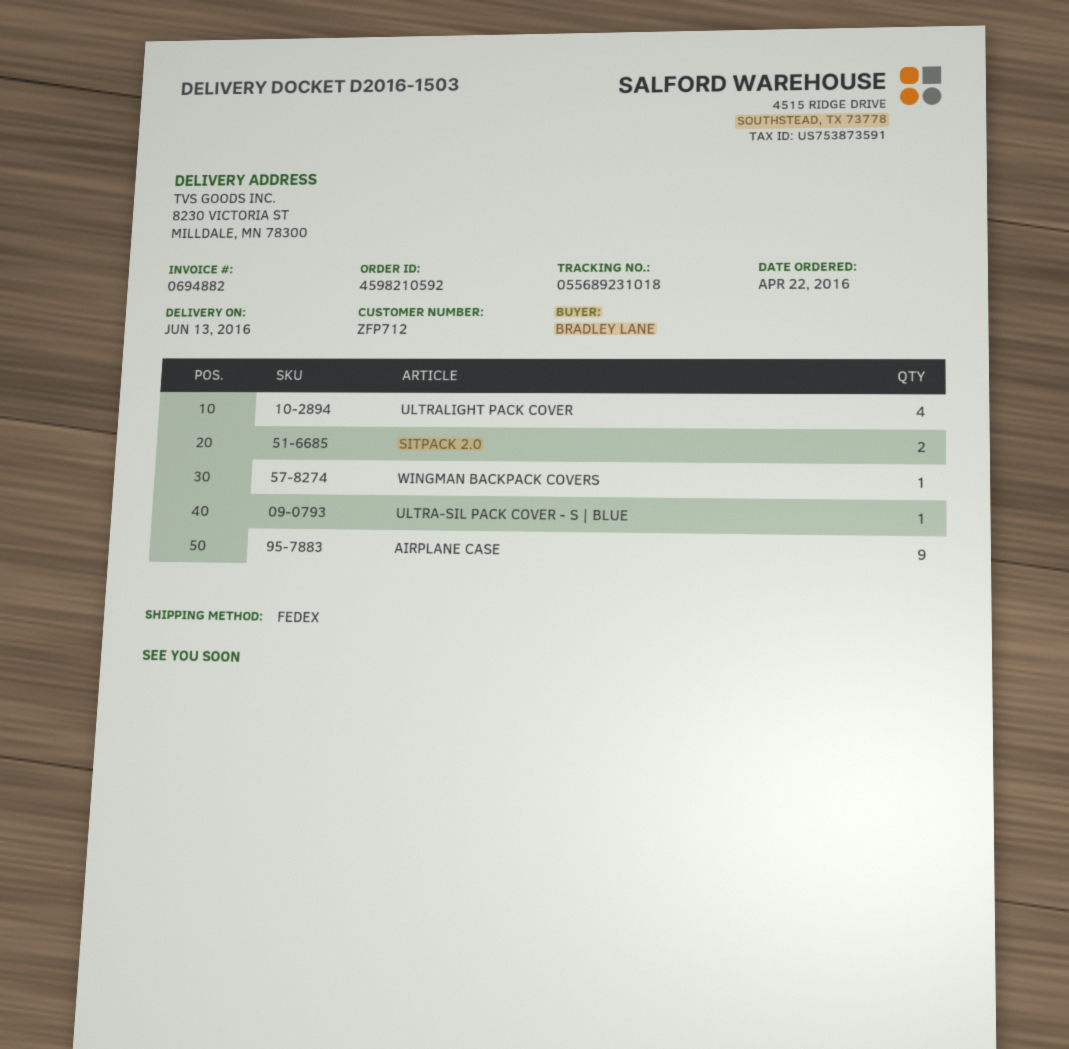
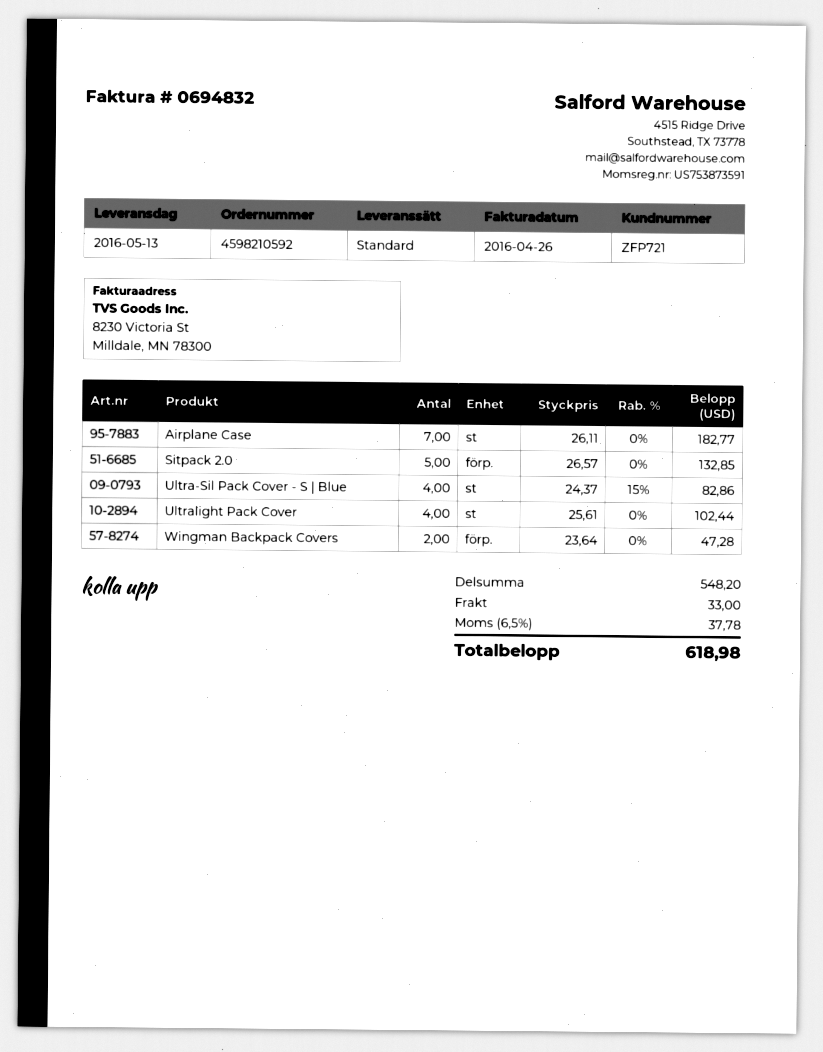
delivery date: 2016-06-13 -> 2016-05-13
invoice number: 0694882 -> 0694832
customer number: ZFP712 -> ZFP721
shipping method: FedEx -> standard
SITPACK 2.0: 2 -> 5
WINGMAN BACKPACK COVERS: 1 -> 2
ULTRA-SIL PACK COVER - S | BLUE: 1 -> 4
AIRPLANE CASE: 9 -> 7

